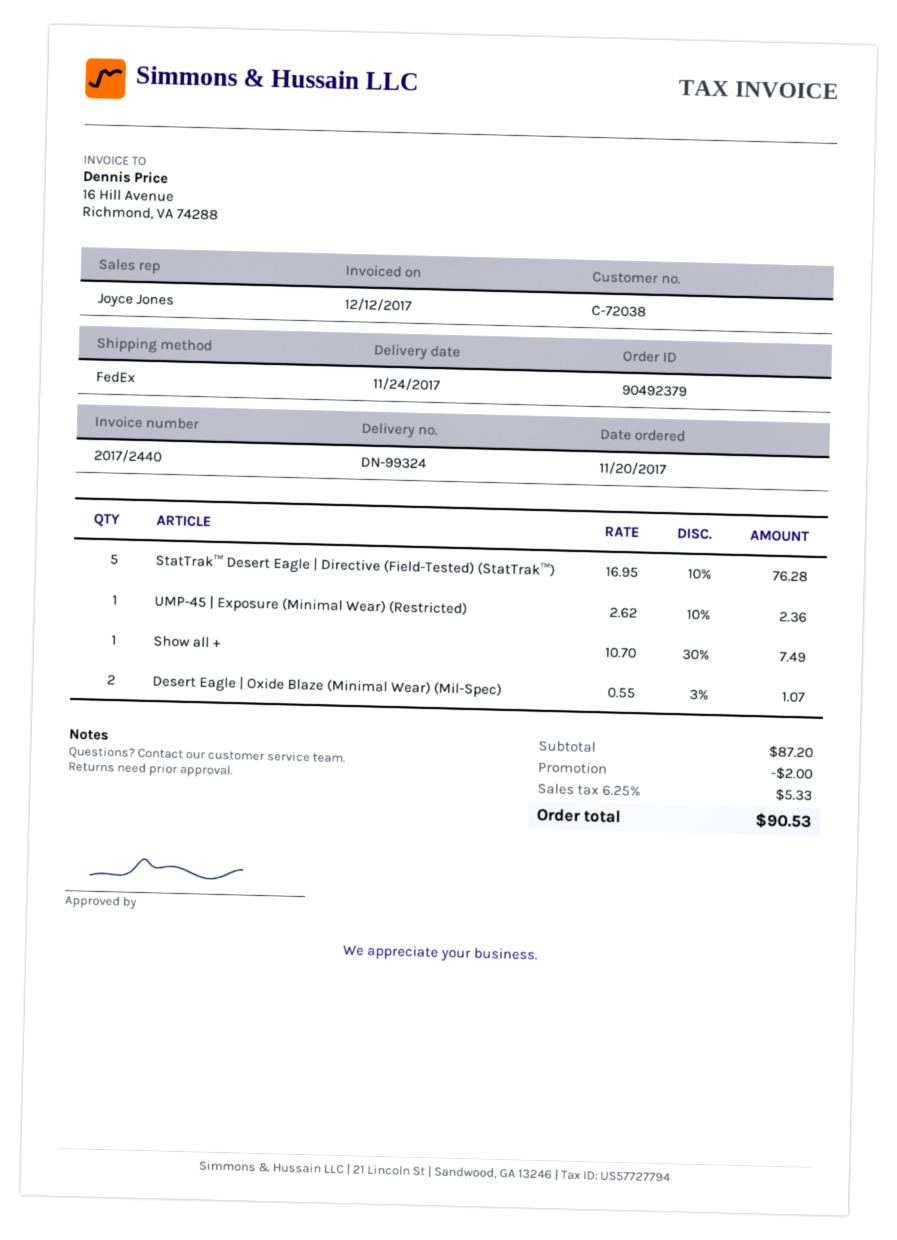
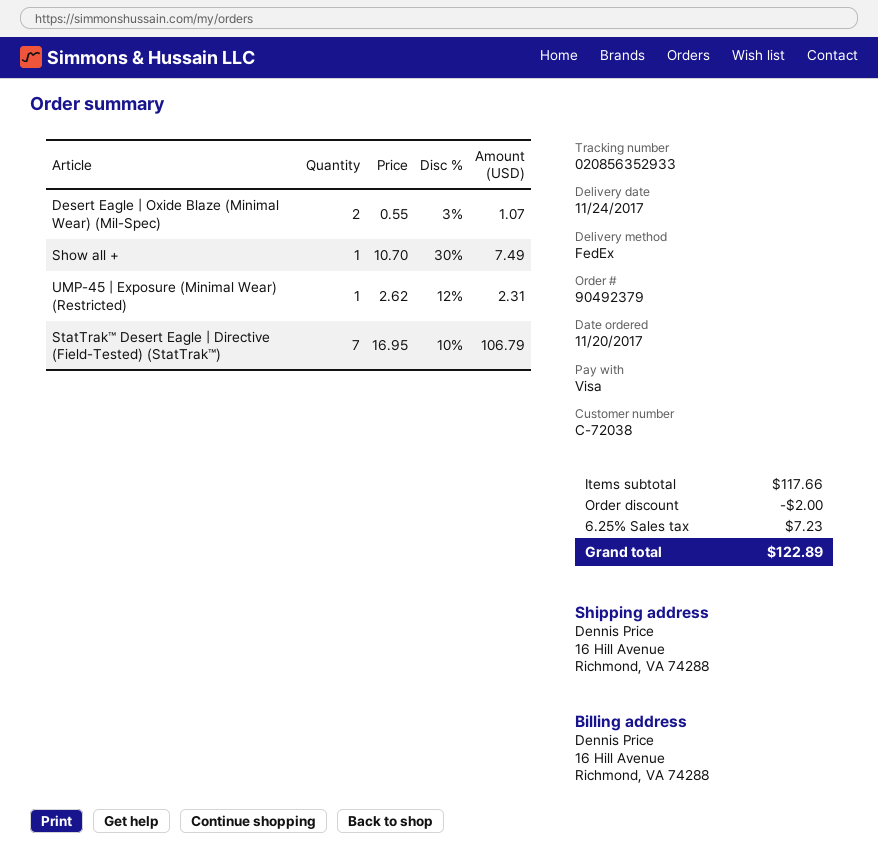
StatTrak™ Desert Eagle | Directive (Field-Tested) (StatTrak™): 5 x 16.95 - 10% = 76.28 -> 7 x 16.95 - 10% = 106.79
UMP-45 | Exposure (Minimal Wear) (Restricted): 1 x 2.62 - 10% = 2.36 -> 1 x 2.62 - 12% = 2.31
subtotal: 87.20 -> 117.66
tax: 6.25% = 5.33 -> 6.25% = 7.23
total: 90.53 -> 122.89

